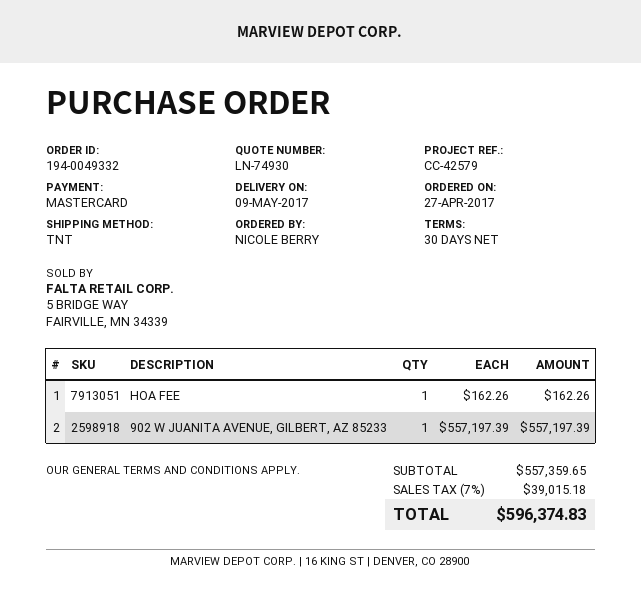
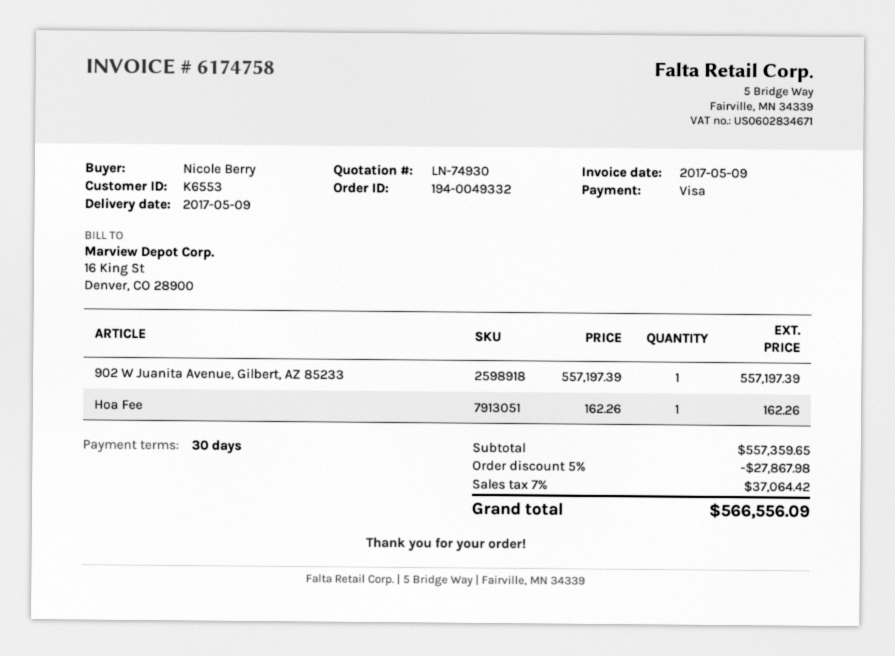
payment method: Mastercard -> Visa
discount: none -> 5% = 27867.98
tax: 7% = 39015.18 -> 7% = 37064.42
total: 596374.83 -> 566556.09

